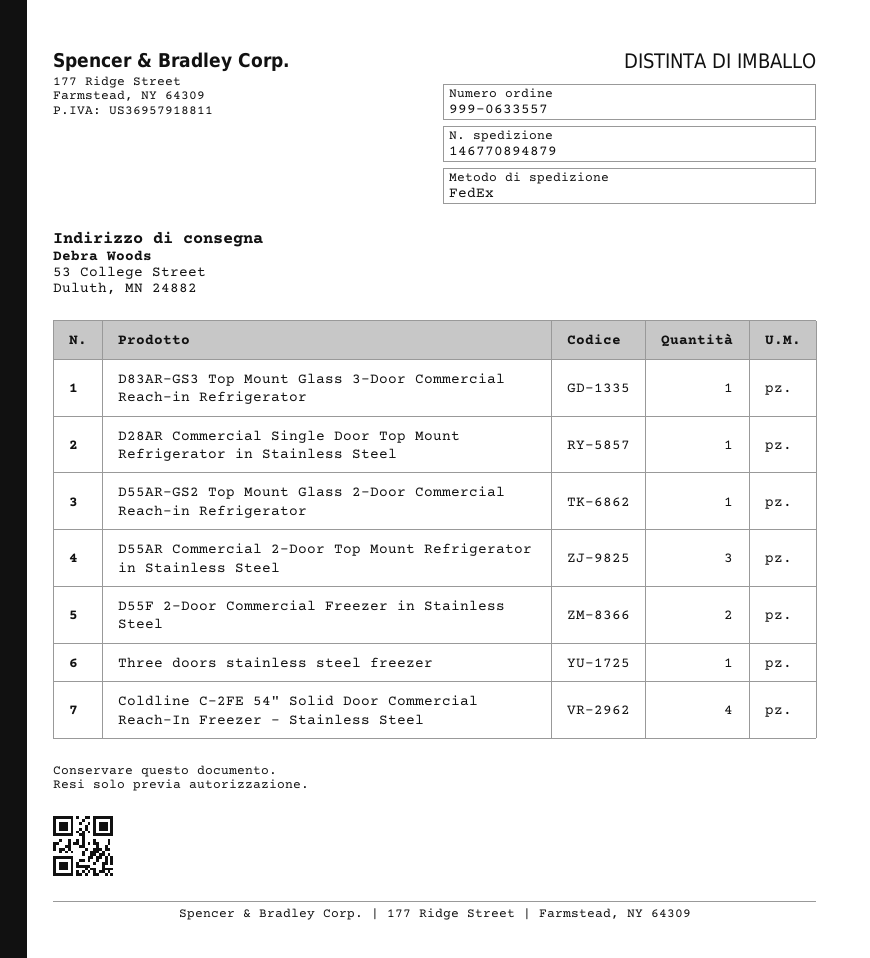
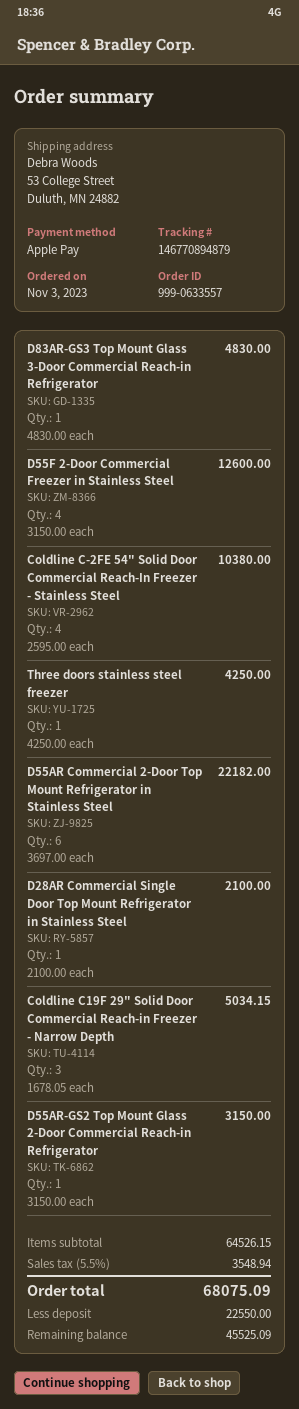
D55AR Commercial 2-Door Top Mount Refrigerator in Stainless Steel: 3 -> 6
D55F 2-Door Commercial Freezer in Stainless Steel: 2 -> 4
Coldline C19F 29" Solid Door Commercial Reach-in Freezer - Narrow Depth: none -> 3

